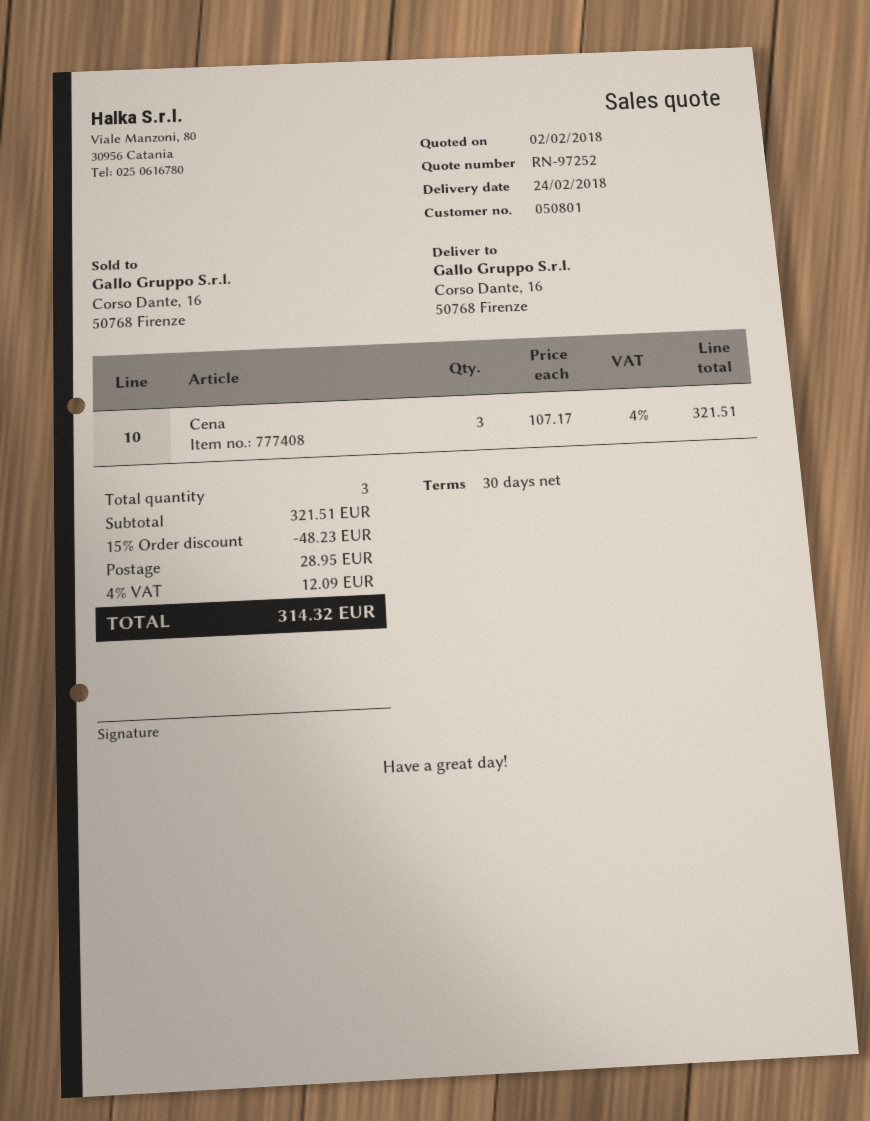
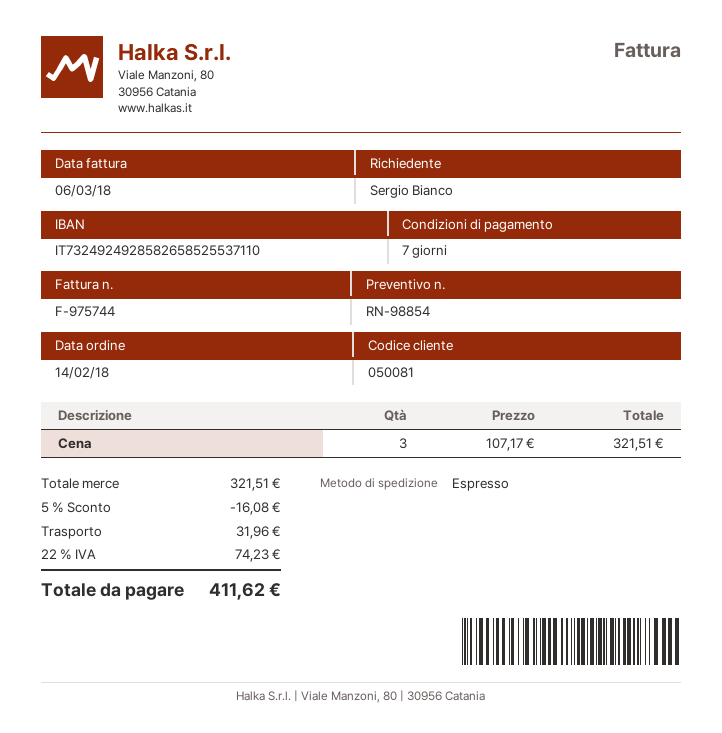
quote number: RN-97252 -> RN-98854
payment terms: 30 days -> 7 days
customer number: 050801 -> 050081
discount: 15% = 48.23 -> 5% = 16.08
shipping: 28.95 -> 31.96
tax: 4% = 12.09 -> 22% = 74.23
total: 314.32 -> 411.62

